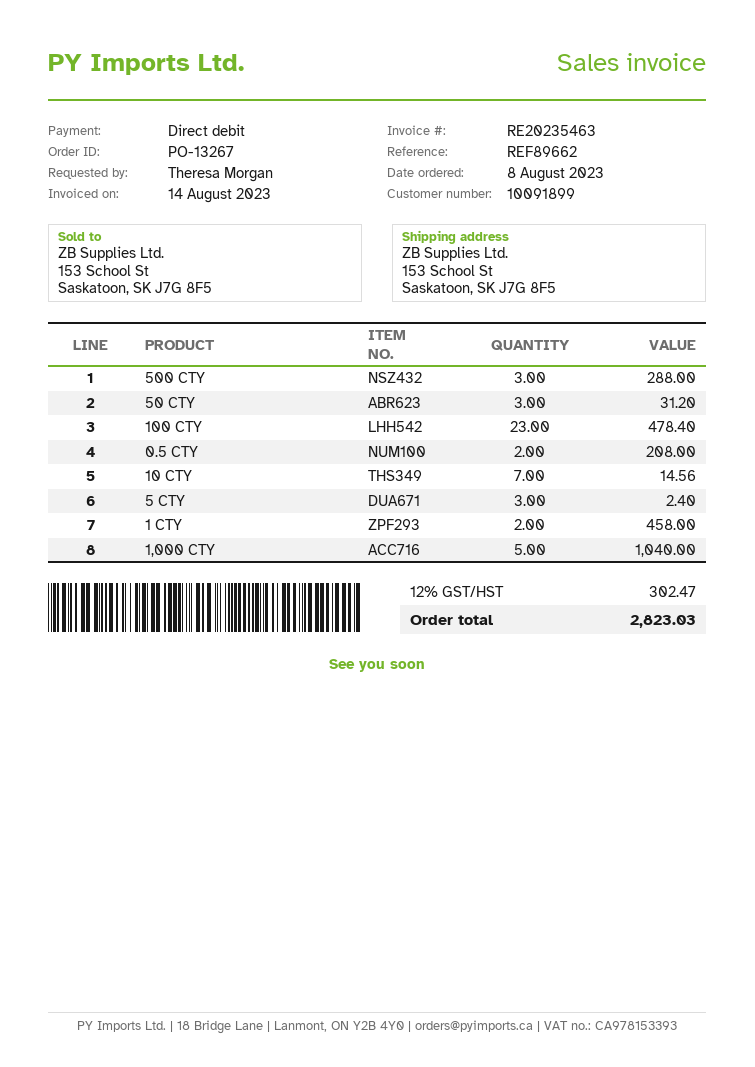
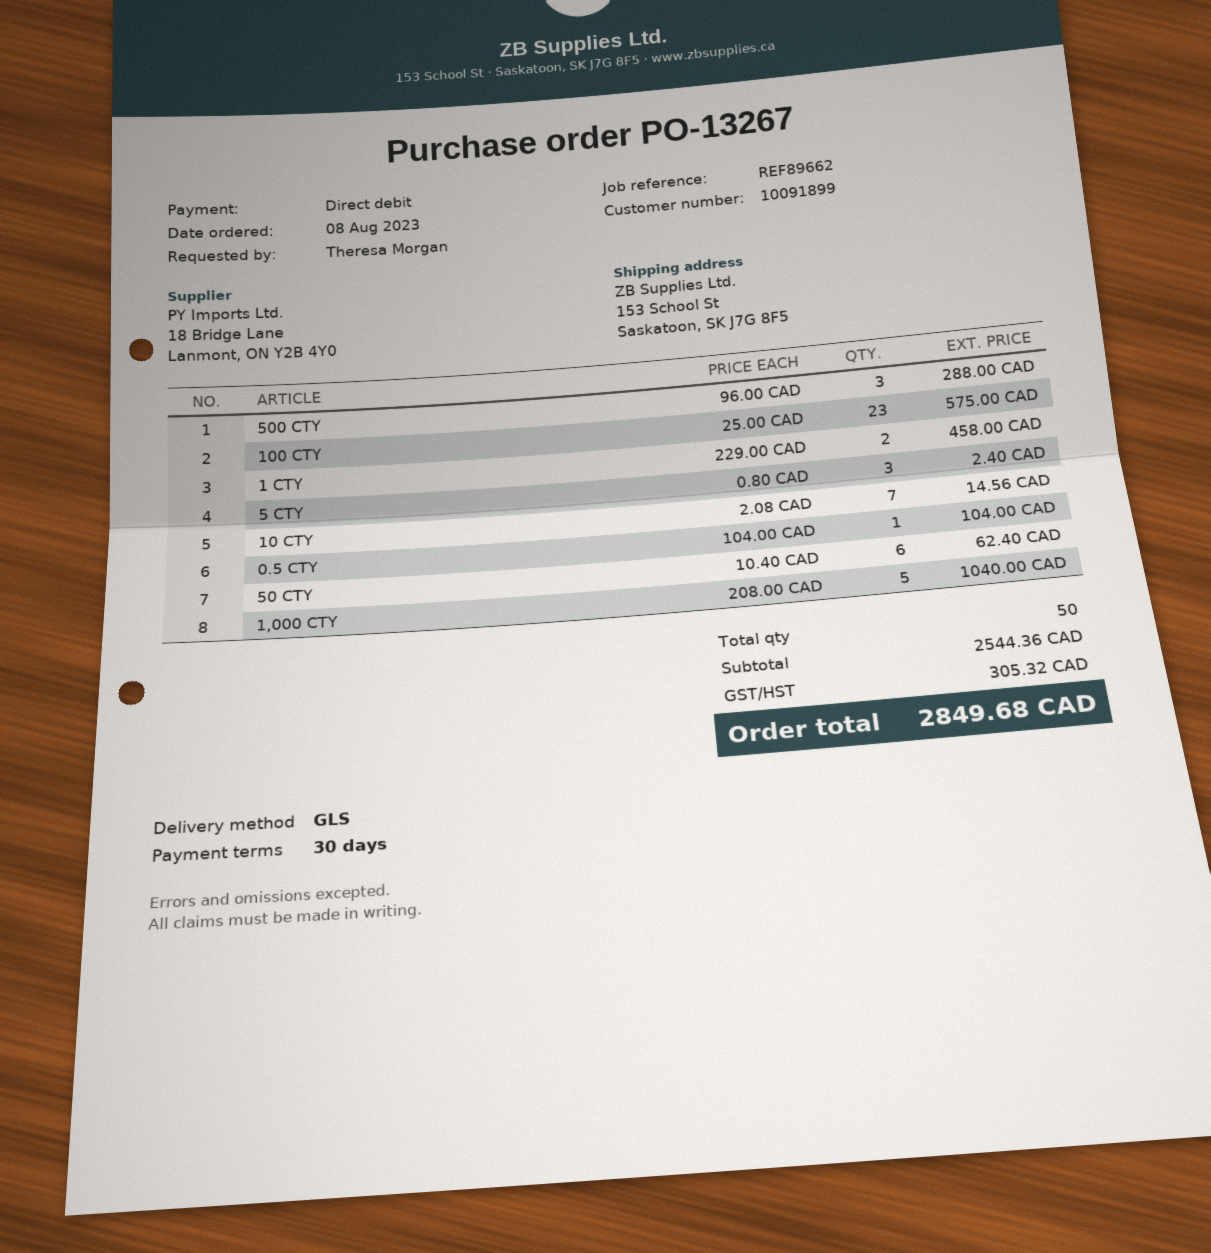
50 CTY: 3 for 31.20 -> 6 for 62.40
100 CTY: 23 for 478.40 -> 23 for 575.00
0.5 CTY: 2 for 208.00 -> 1 for 104.00
tax: 302.47 -> 305.32
total: 2823.03 -> 2849.68

